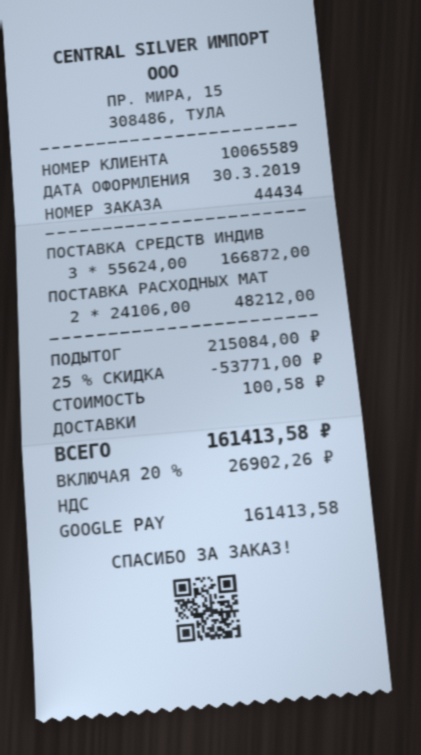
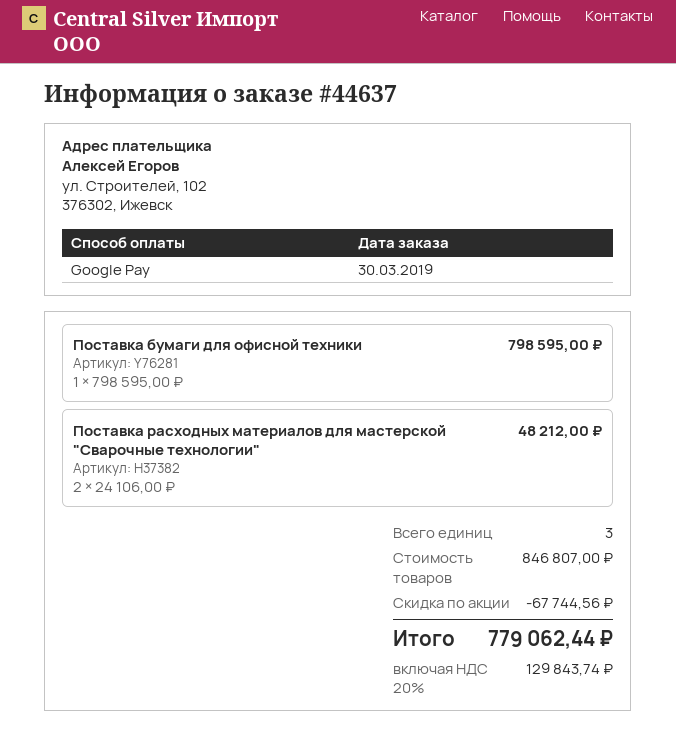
order number: 44434 -> 44637
ПОСТАВКА СРЕДСТВ ИНДИВ: 3 x 55624.00 = 166872.00 -> none
Поставка бумаги для офисной техники: none -> 1 x 798595.00 = 798595.00
subtotal: 215084.00 -> 846807.00
discount: 53771.00 -> 67744.56
shipping: 100.58 -> none
tax: 20% = 26902.26 -> 20% = 129843.74
total: 161413.58 -> 779062.44

